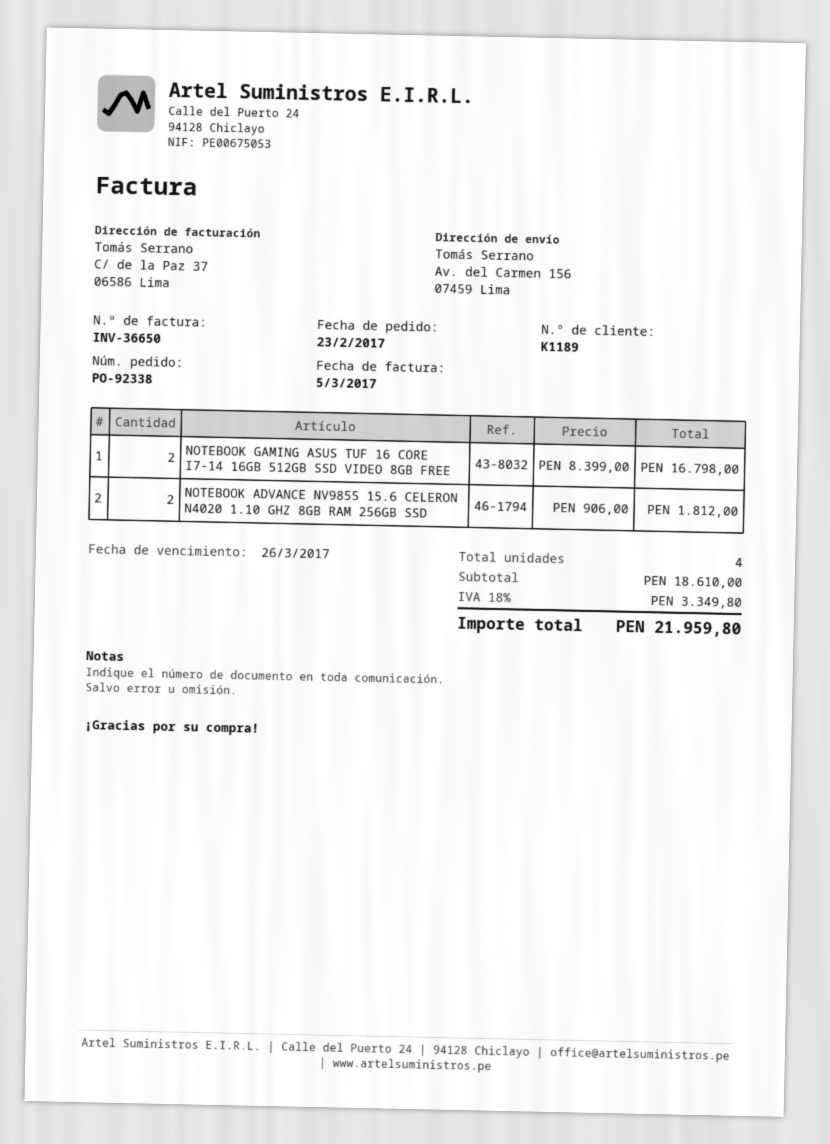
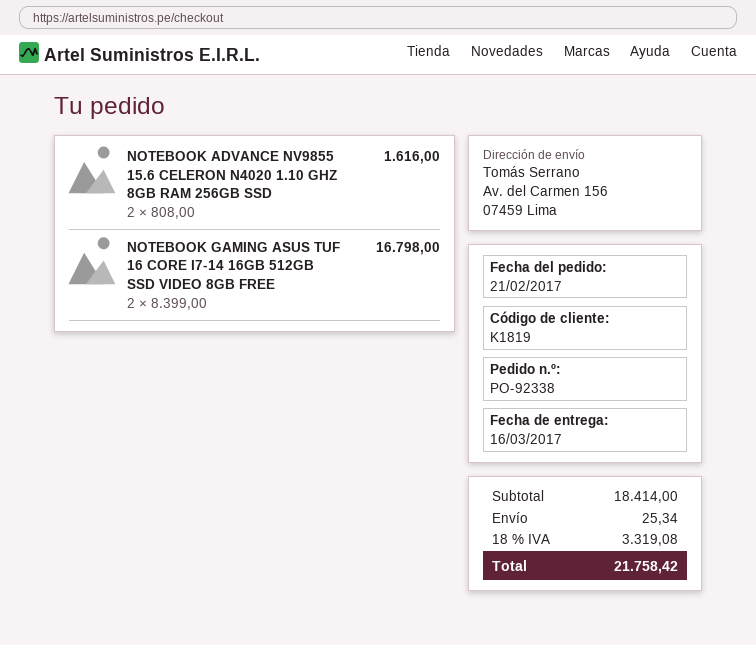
order date: 2017-02-23 -> 2017-02-21
customer number: K1189 -> K1819
NOTEBOOK ADVANCE NV9855 15.6 CELERON N4020 1.10 GHZ 8GB RAM 256GB SSD: 2 x 906.00 = 1812.00 -> 2 x 808.00 = 1616.00
subtotal: 18610.00 -> 18414.00
shipping: none -> 25.34
tax: 18% = 3349.80 -> 18% = 3319.08
total: 21959.80 -> 21758.42

